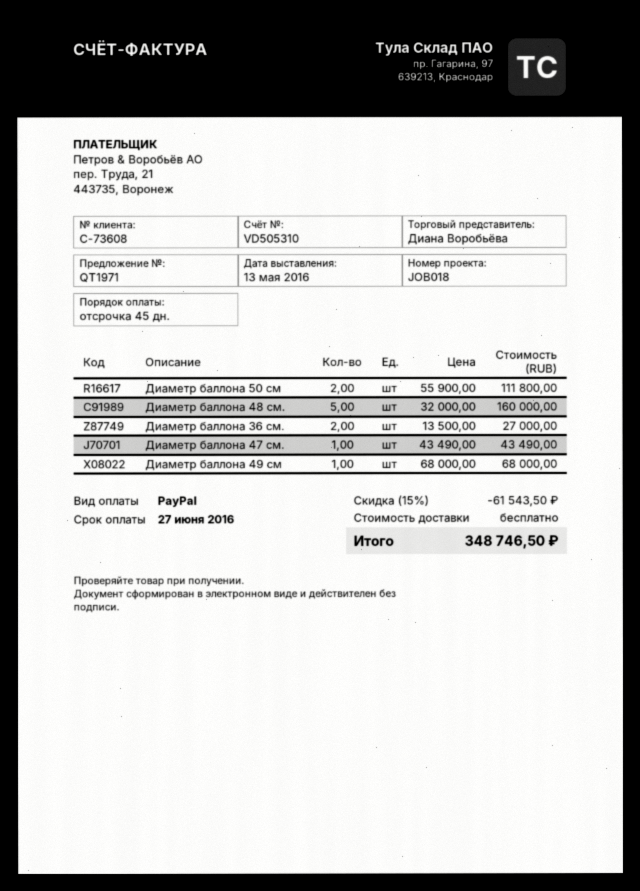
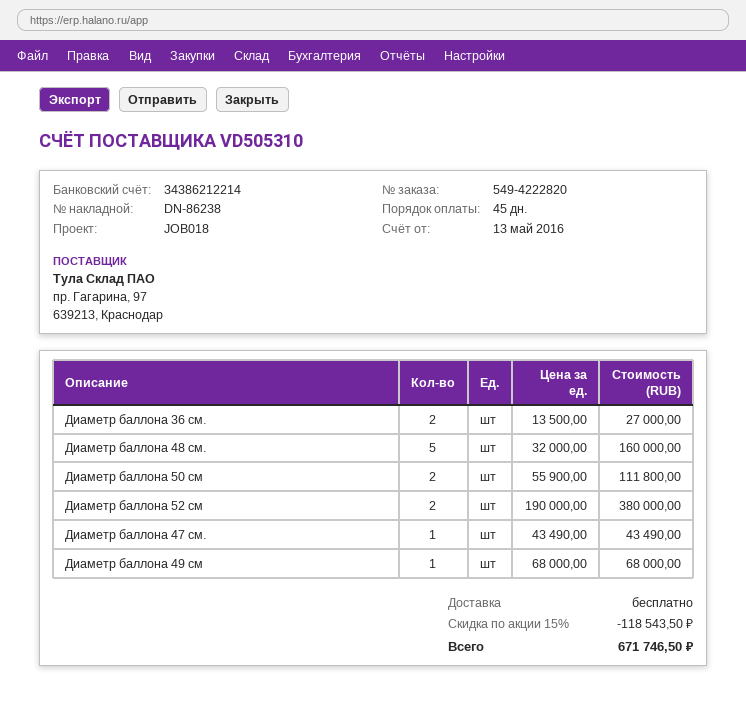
Диаметр баллона 52 см: none -> 2 x 190000.00 = 380000.00
discount: 15% = 61543.50 -> 15% = 118543.50
total: 348746.50 -> 671746.50

